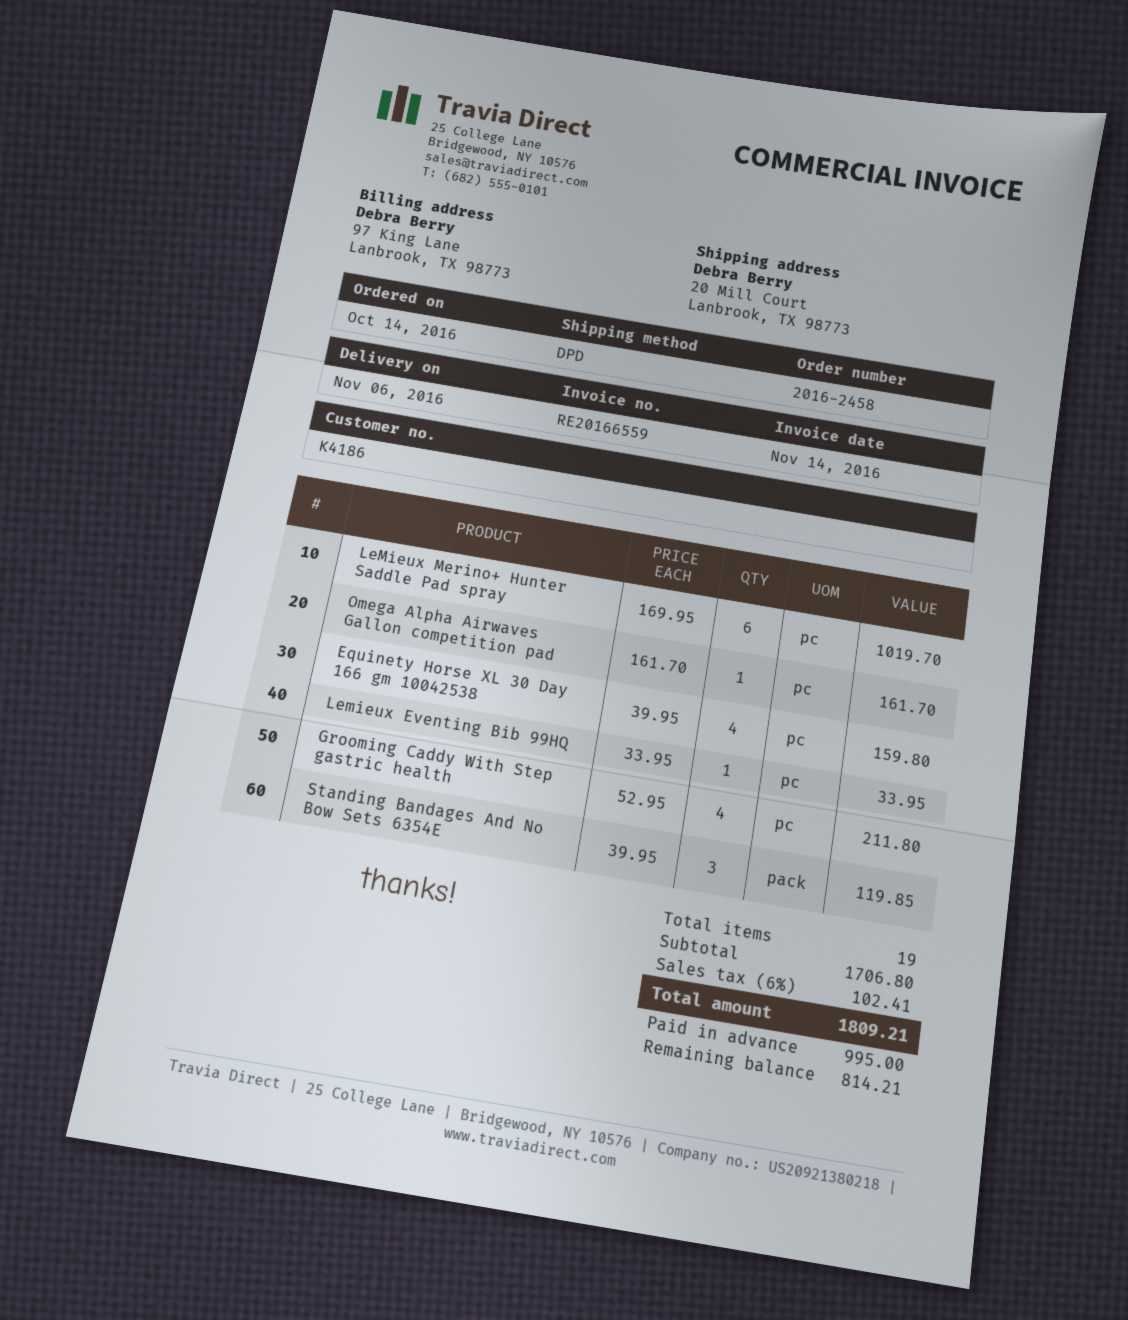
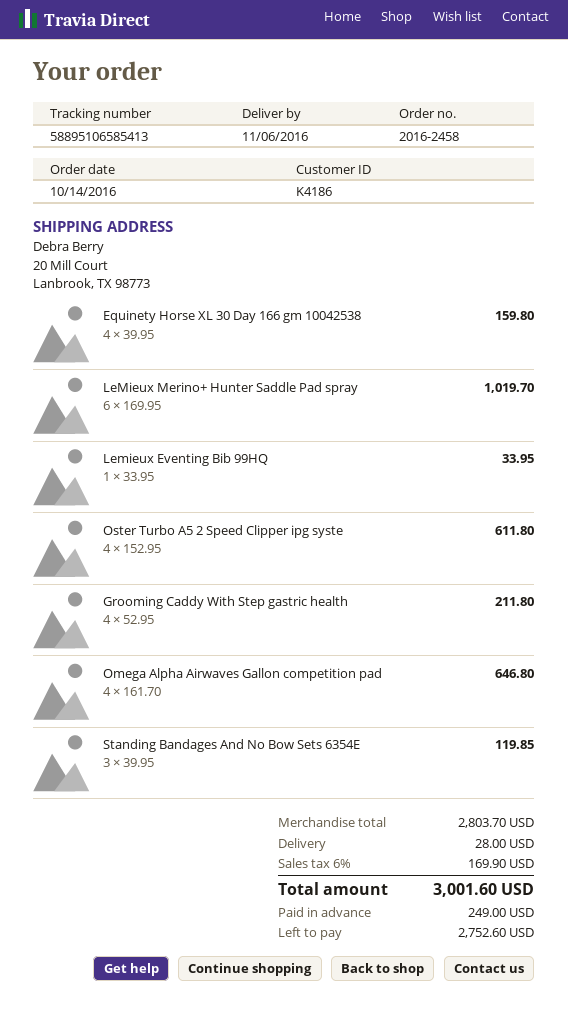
Omega Alpha Airwaves Gallon competition pad: 1 x 161.70 = 161.70 -> 4 x 161.70 = 646.80
Oster Turbo A5 2 Speed Clipper ipg syste: none -> 4 x 152.95 = 611.80
subtotal: 1706.80 -> 2803.70
shipping: none -> 28.00
tax: 6% = 102.41 -> 6% = 169.90
total: 1809.21 -> 3001.60
deposit: 995.00 -> 249.00
balance: 814.21 -> 2752.60

